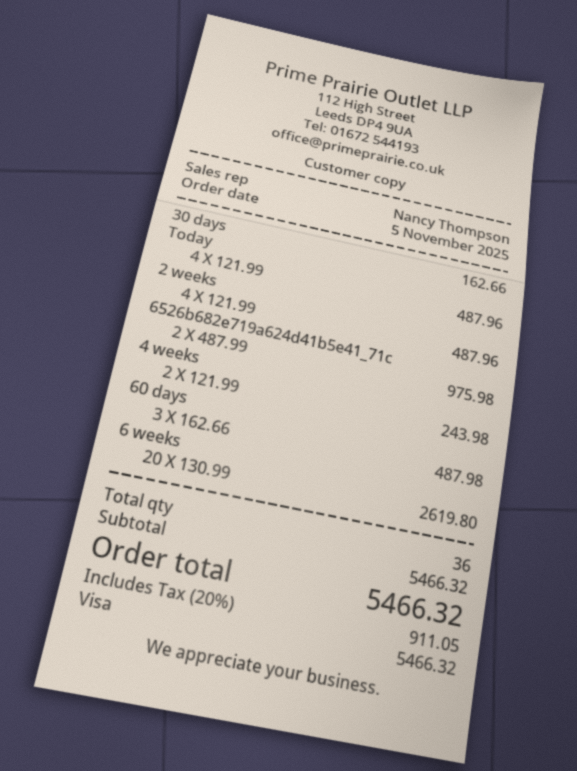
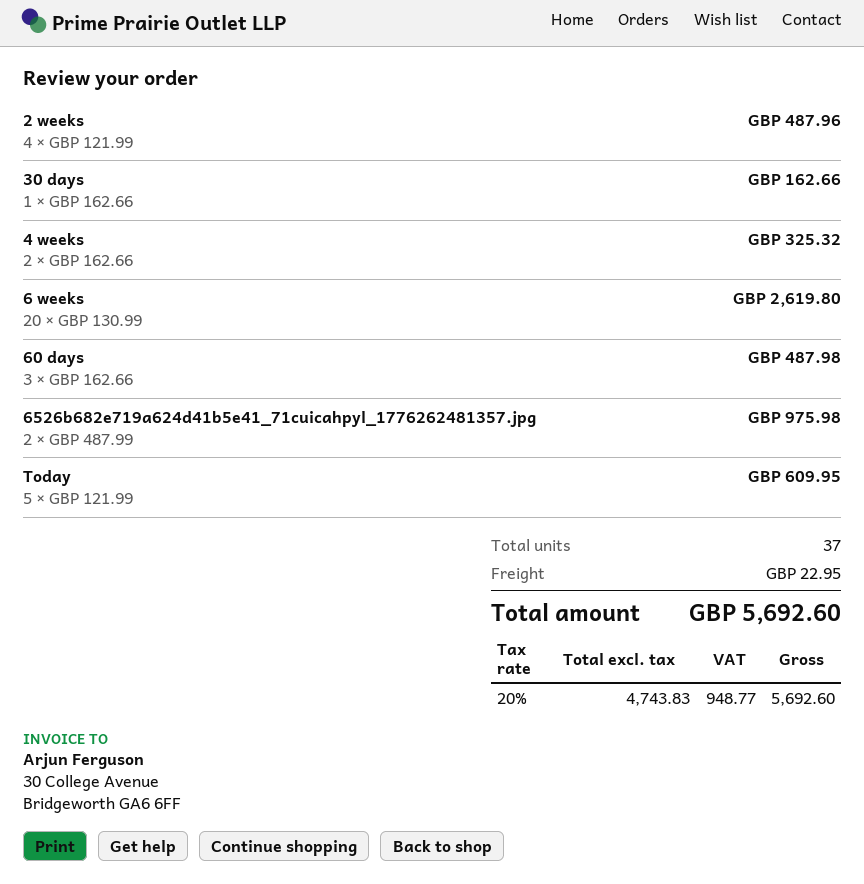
Today: 4 x 121.99 = 487.96 -> 5 x 121.99 = 609.95
4 weeks: 2 x 121.99 = 243.98 -> 2 x 162.66 = 325.32
total quantity: 36 -> 37
shipping: none -> 22.95
tax: 20% = 911.05 -> 20% = 948.77
total: 5466.32 -> 5692.60

